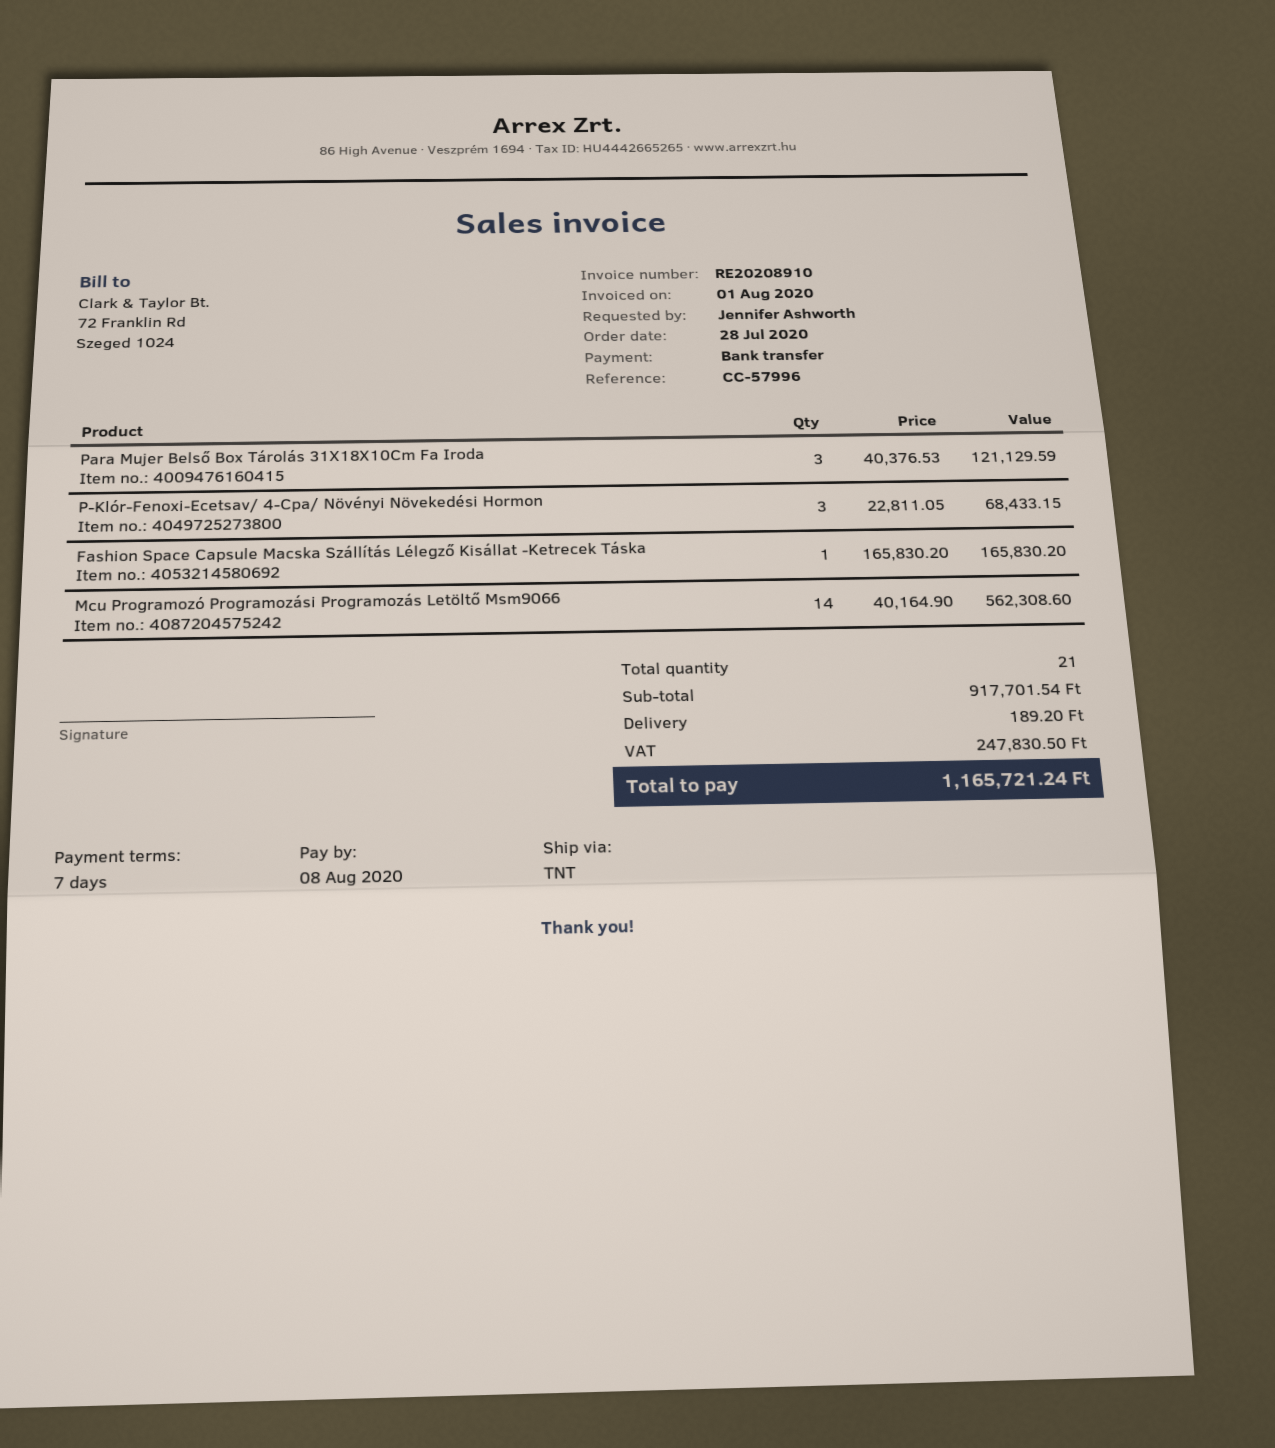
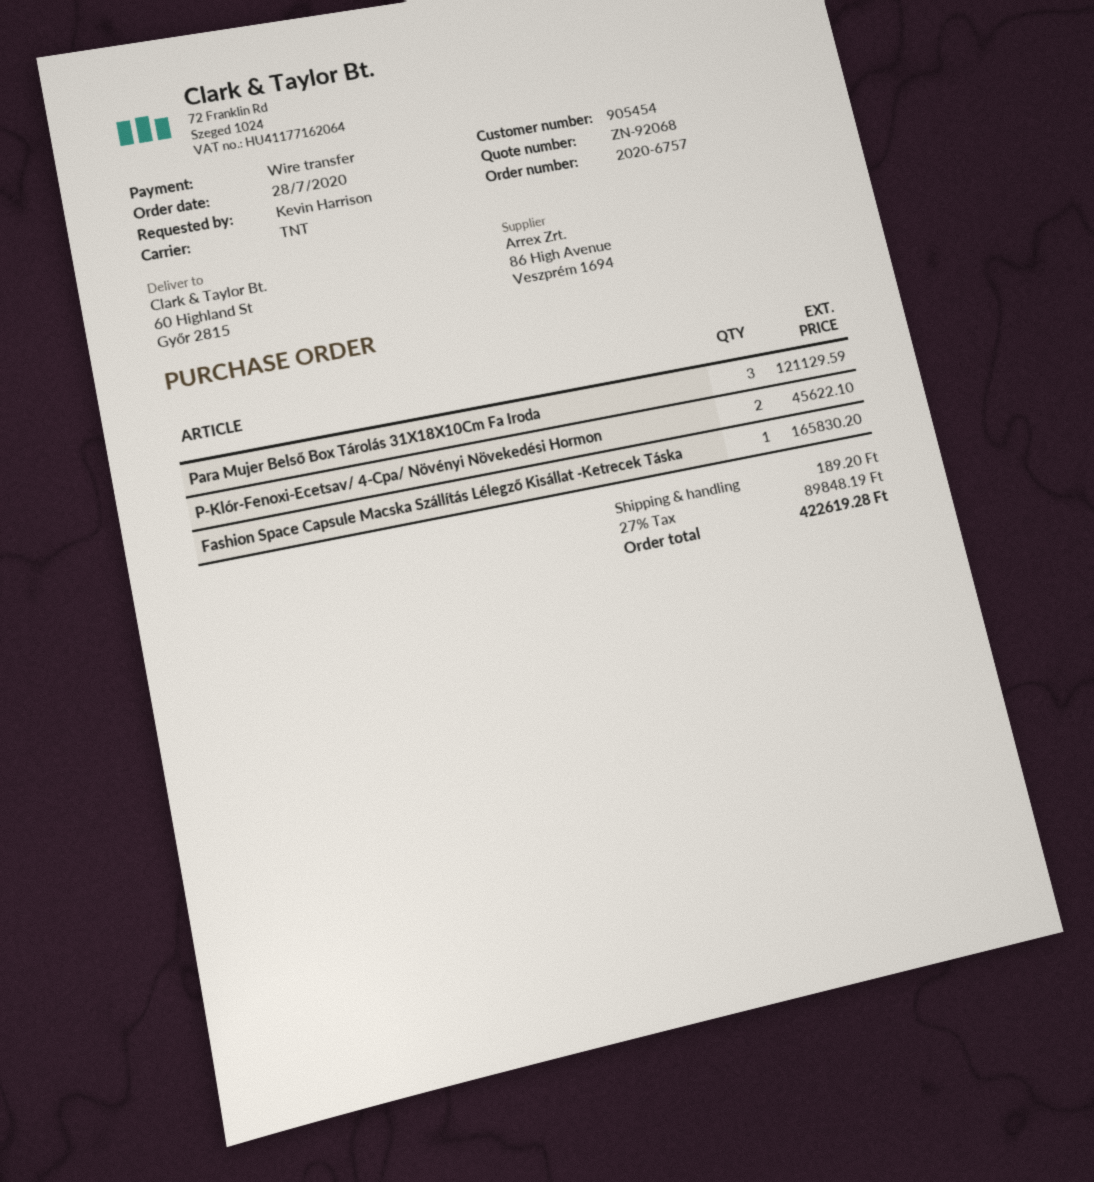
ordered by: Jennifer Ashworth -> Kevin Harrison
P-Klór-Fenoxi-Ecetsav/ 4-Cpa/ Növényi Növekedési Hormon: 3 for 68433.15 -> 2 for 45622.10
Mcu Programozó Programozási Programozás Letöltő Msm9066: 14 for 562308.60 -> none
tax: 247830.50 -> 89848.19
total: 1165721.24 -> 422619.28

